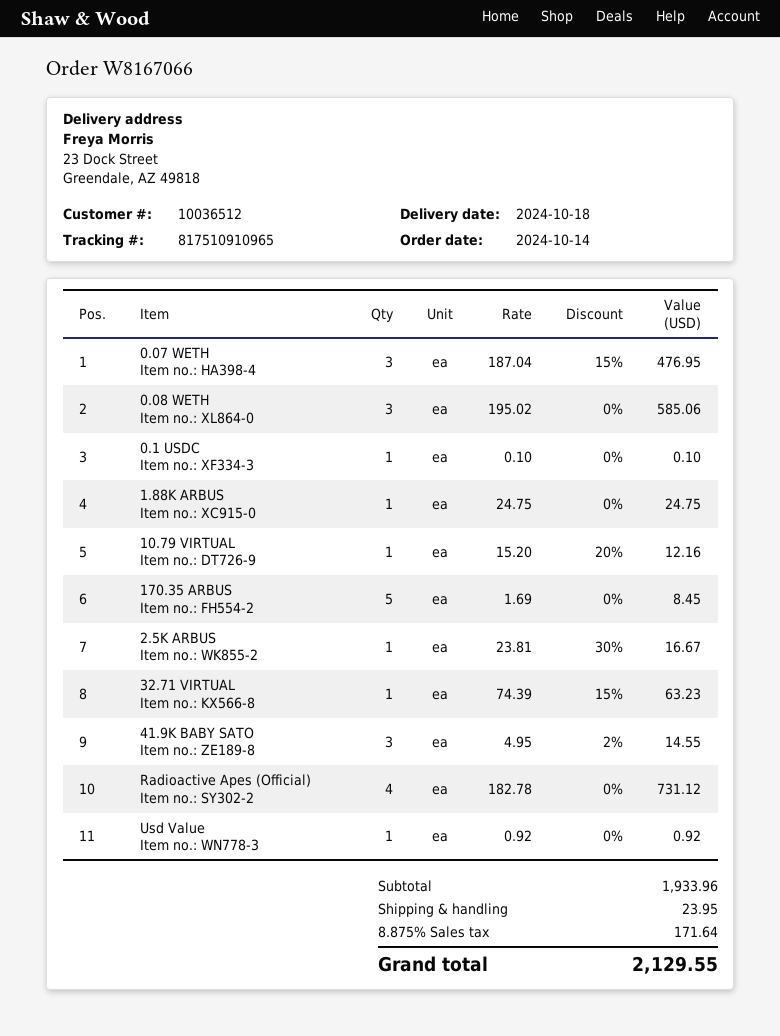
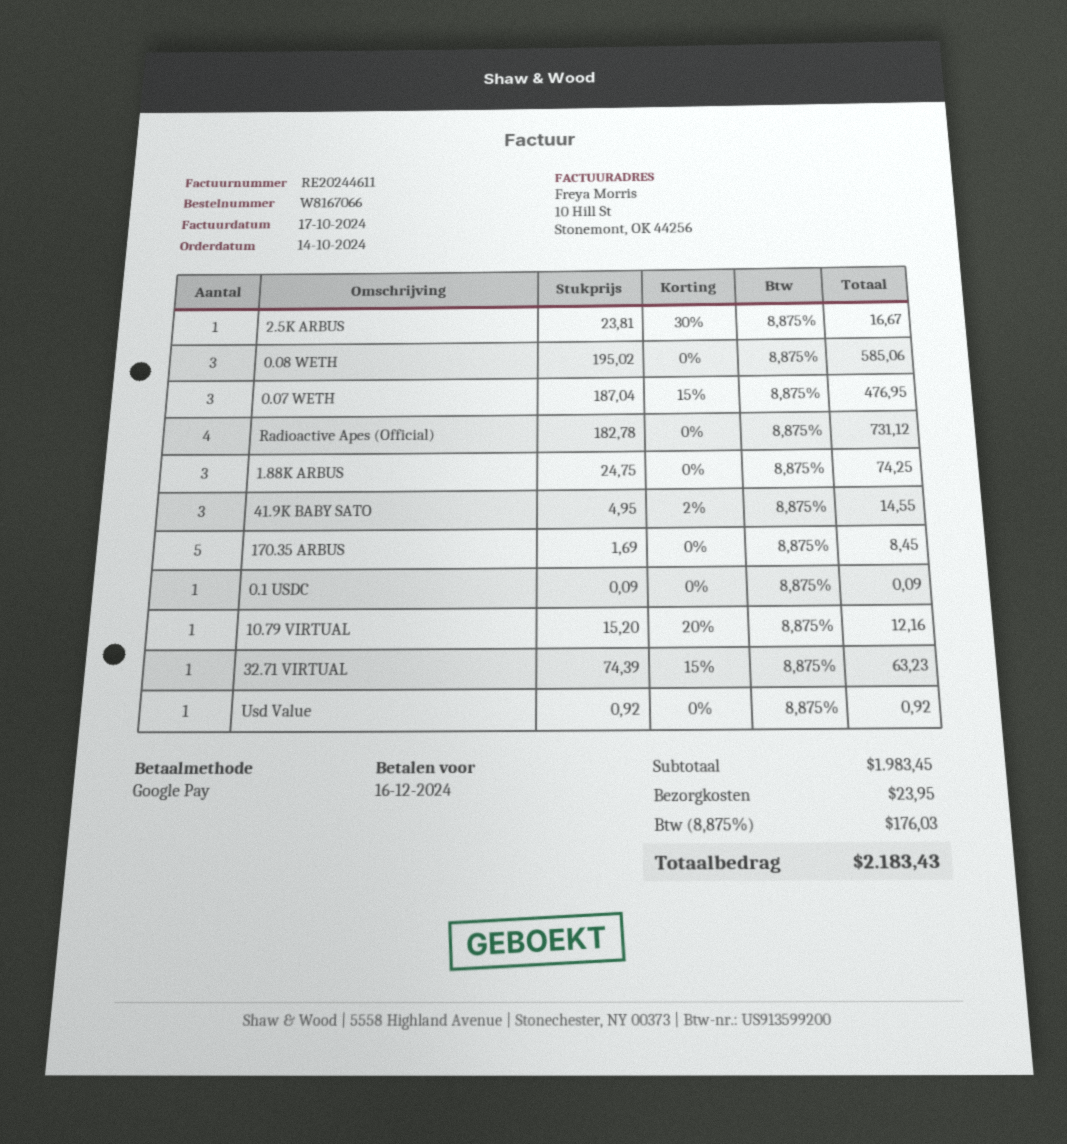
0.1 USDC: 1 x 0.10 = 0.10 -> 1 x 0.09 = 0.09
1.88K ARBUS: 1 x 24.75 = 24.75 -> 3 x 24.75 = 74.25
subtotal: 1933.96 -> 1983.45
tax: 8.875% = 171.64 -> 8.875% = 176.03
total: 2129.55 -> 2183.43

